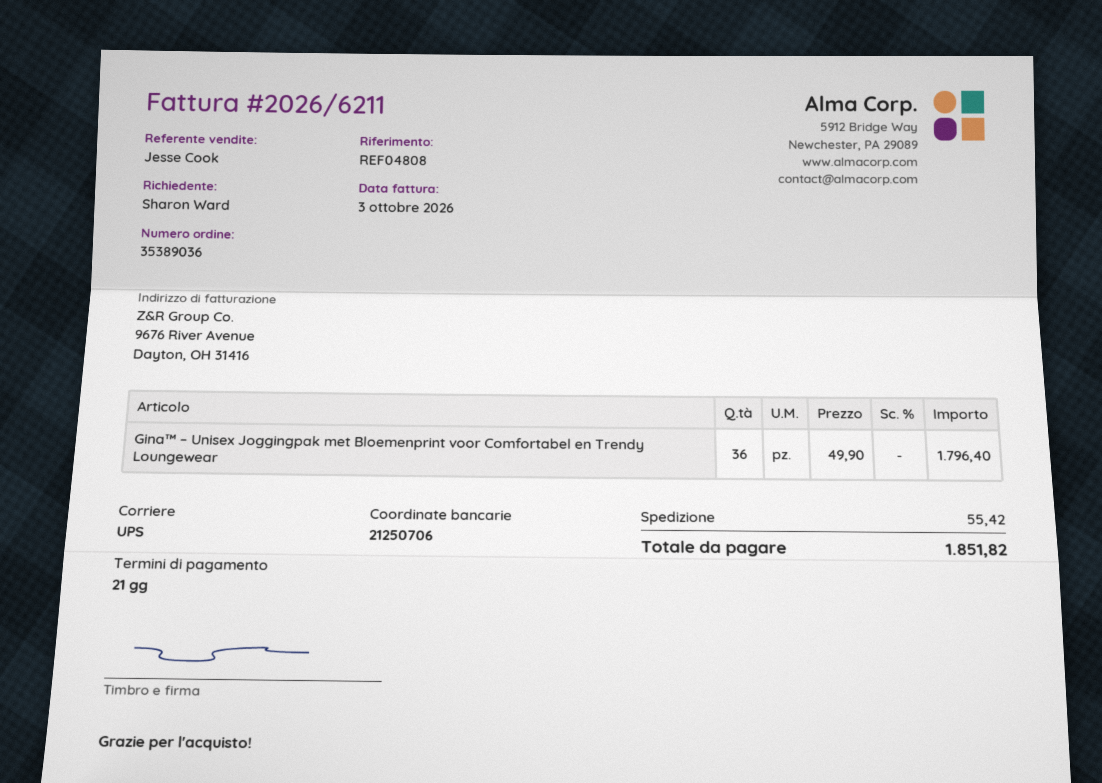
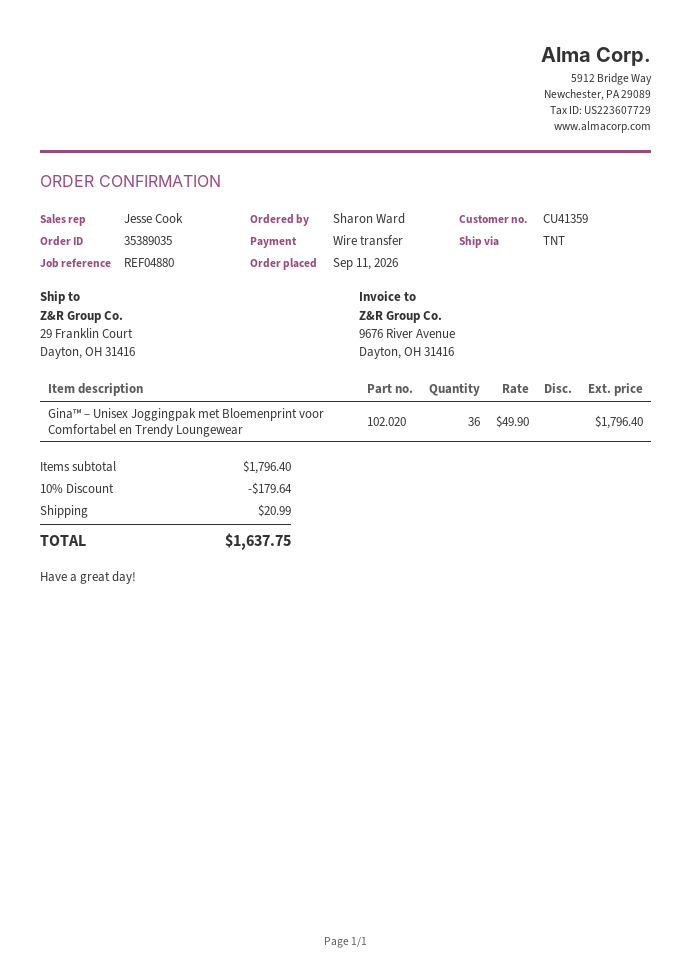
order number: 35389036 -> 35389035
reference: REF04808 -> REF04880
shipping method: UPS -> TNT
discount: none -> 10% = 179.64
shipping: 55.42 -> 20.99
total: 1851.82 -> 1637.75

